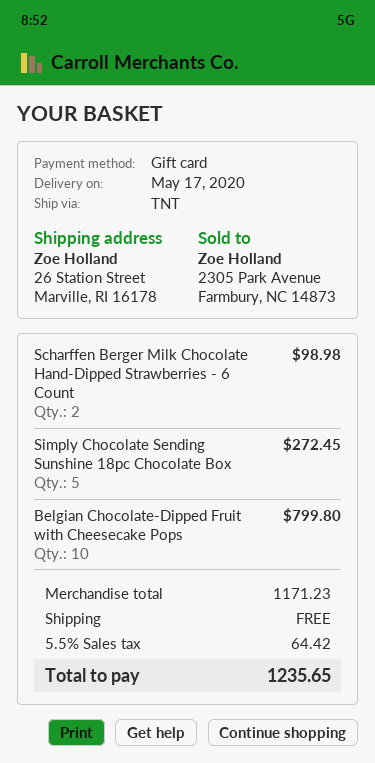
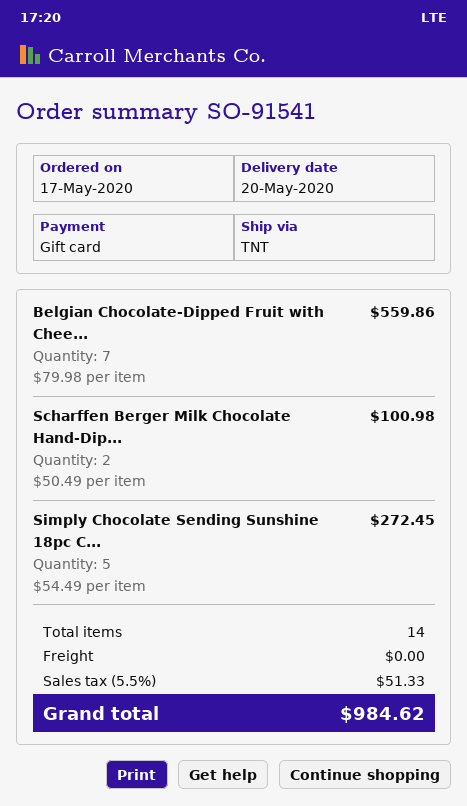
delivery date: 2020-05-17 -> 2020-05-20
Scharffen Berger Milk Chocolate Hand-Dipped Strawberries - 6 Count: 2 for 98.98 -> 2 for 100.98
Belgian Chocolate-Dipped Fruit with Cheesecake Pops: 10 for 799.80 -> 7 for 559.86
tax: 5.5% = 64.42 -> 5.5% = 51.33
total: 1235.65 -> 984.62

